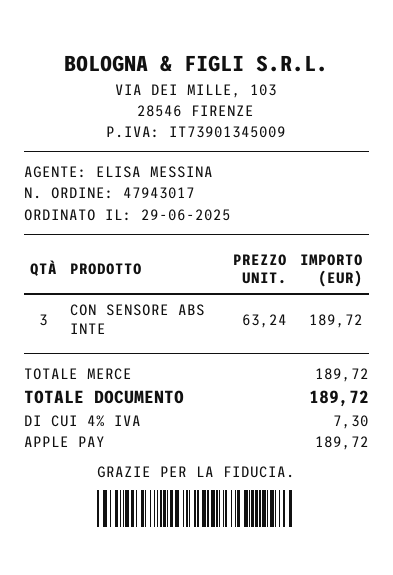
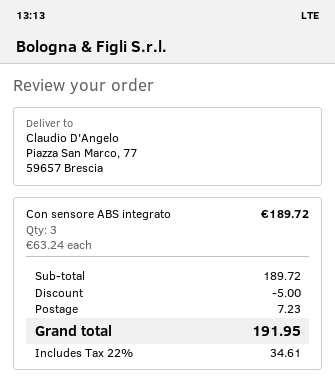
discount: none -> 5.00
shipping: none -> 7.23
tax: 4% = 7.30 -> 22% = 34.61
total: 189.72 -> 191.95

